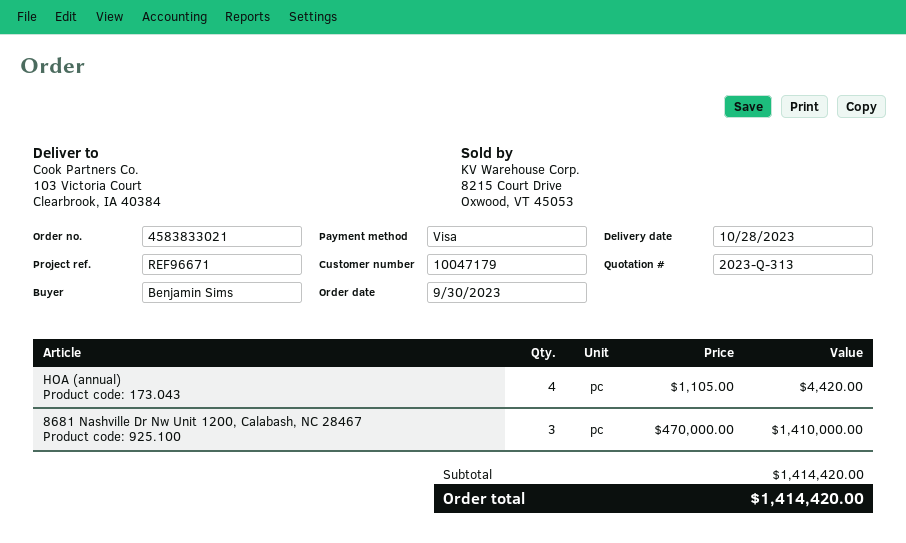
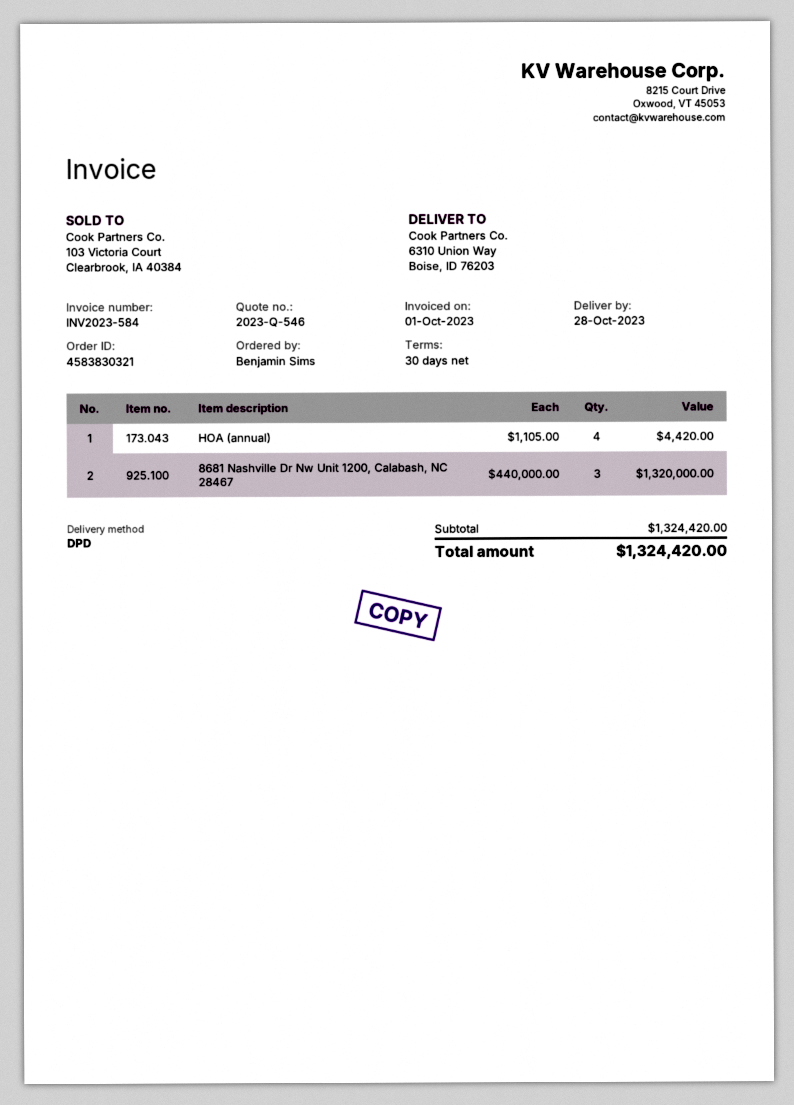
quote number: 2023-Q-313 -> 2023-Q-546
order number: 4583833021 -> 4583830321
ship to: 103 Victoria Court, Clearbrook, IA 40384 -> 6310 Union Way, Boise, ID 76203
8681 Nashville Dr Nw Unit 1200, Calabash, NC 28467: 3 x 470000.00 = 1410000.00 -> 3 x 440000.00 = 1320000.00
subtotal: 1414420.00 -> 1324420.00
total: 1414420.00 -> 1324420.00

